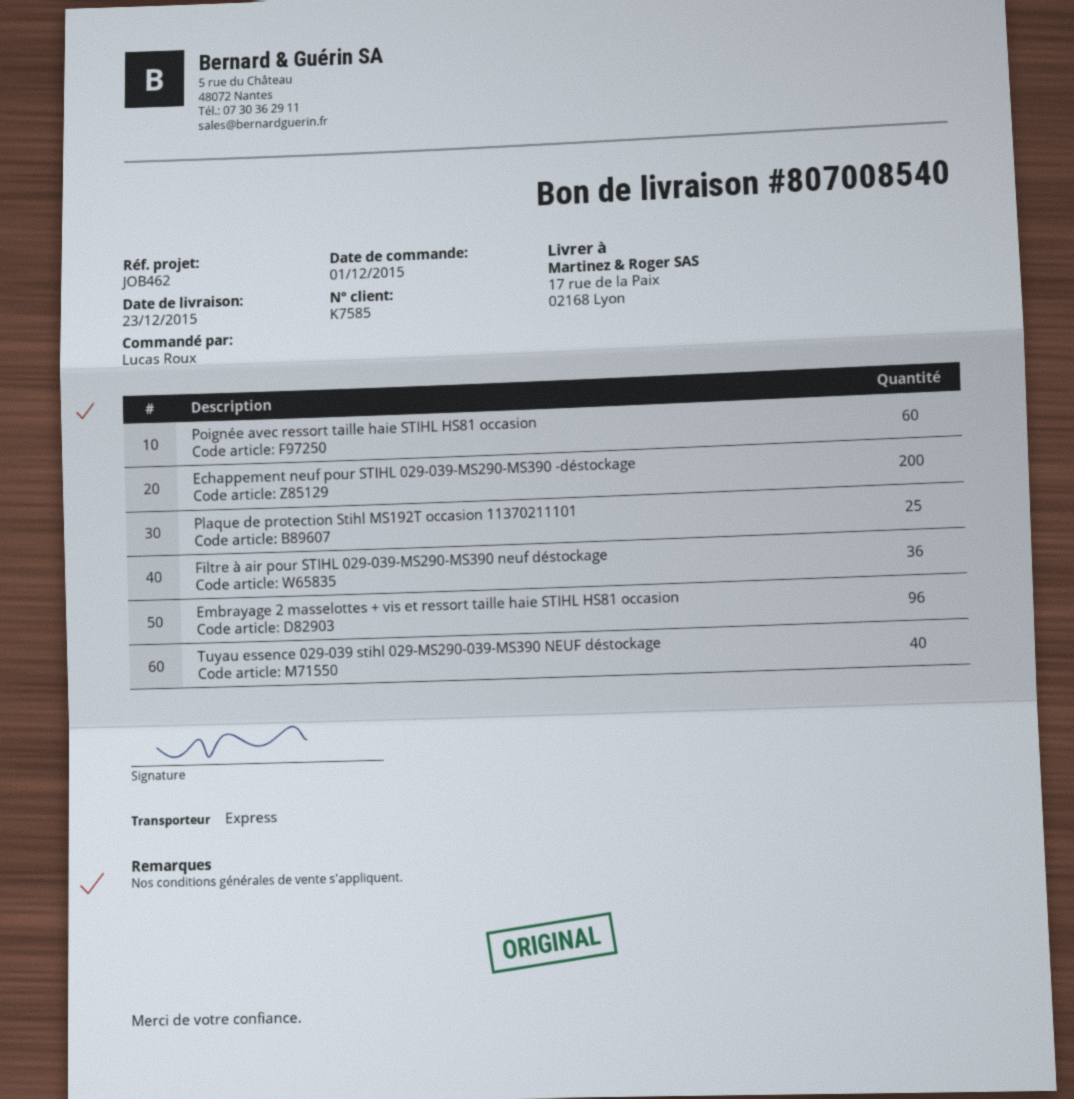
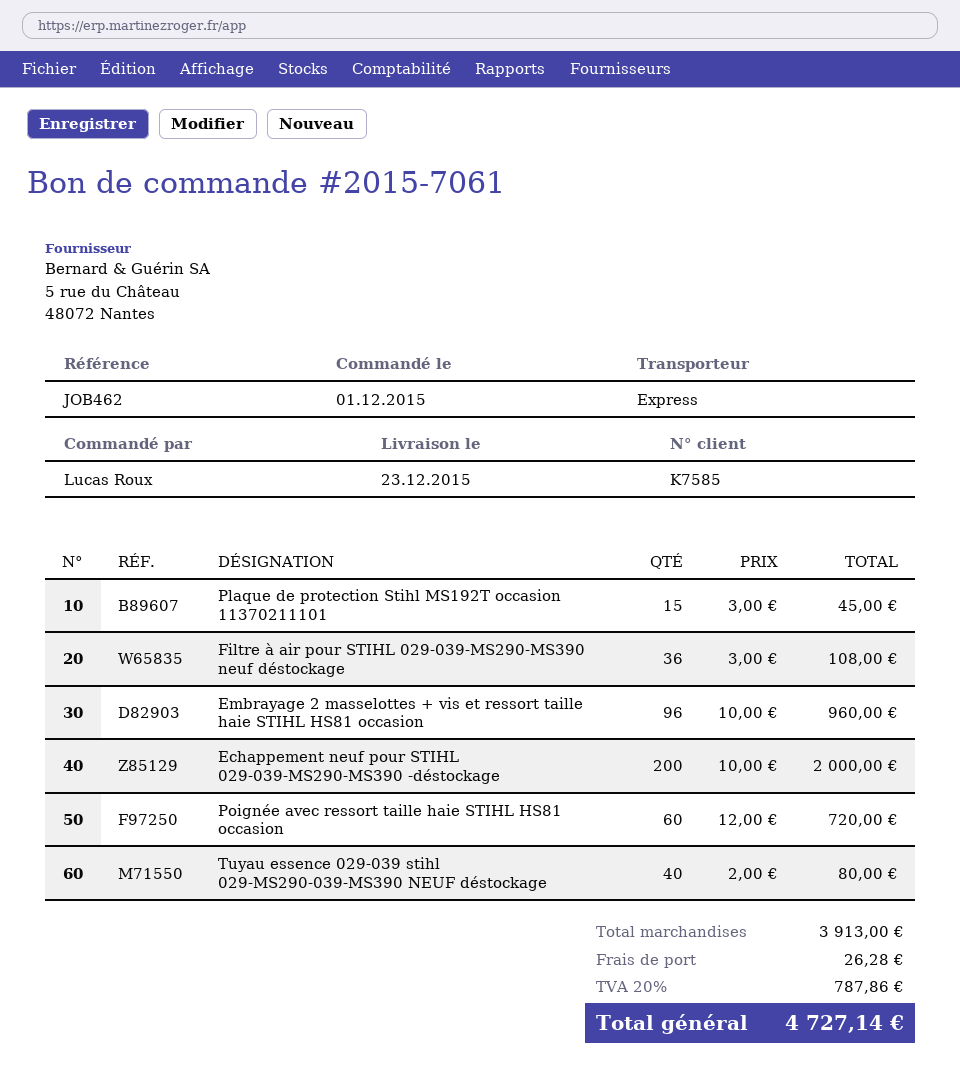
Plaque de protection Stihl MS192T occasion 11370211101: 25 -> 15

